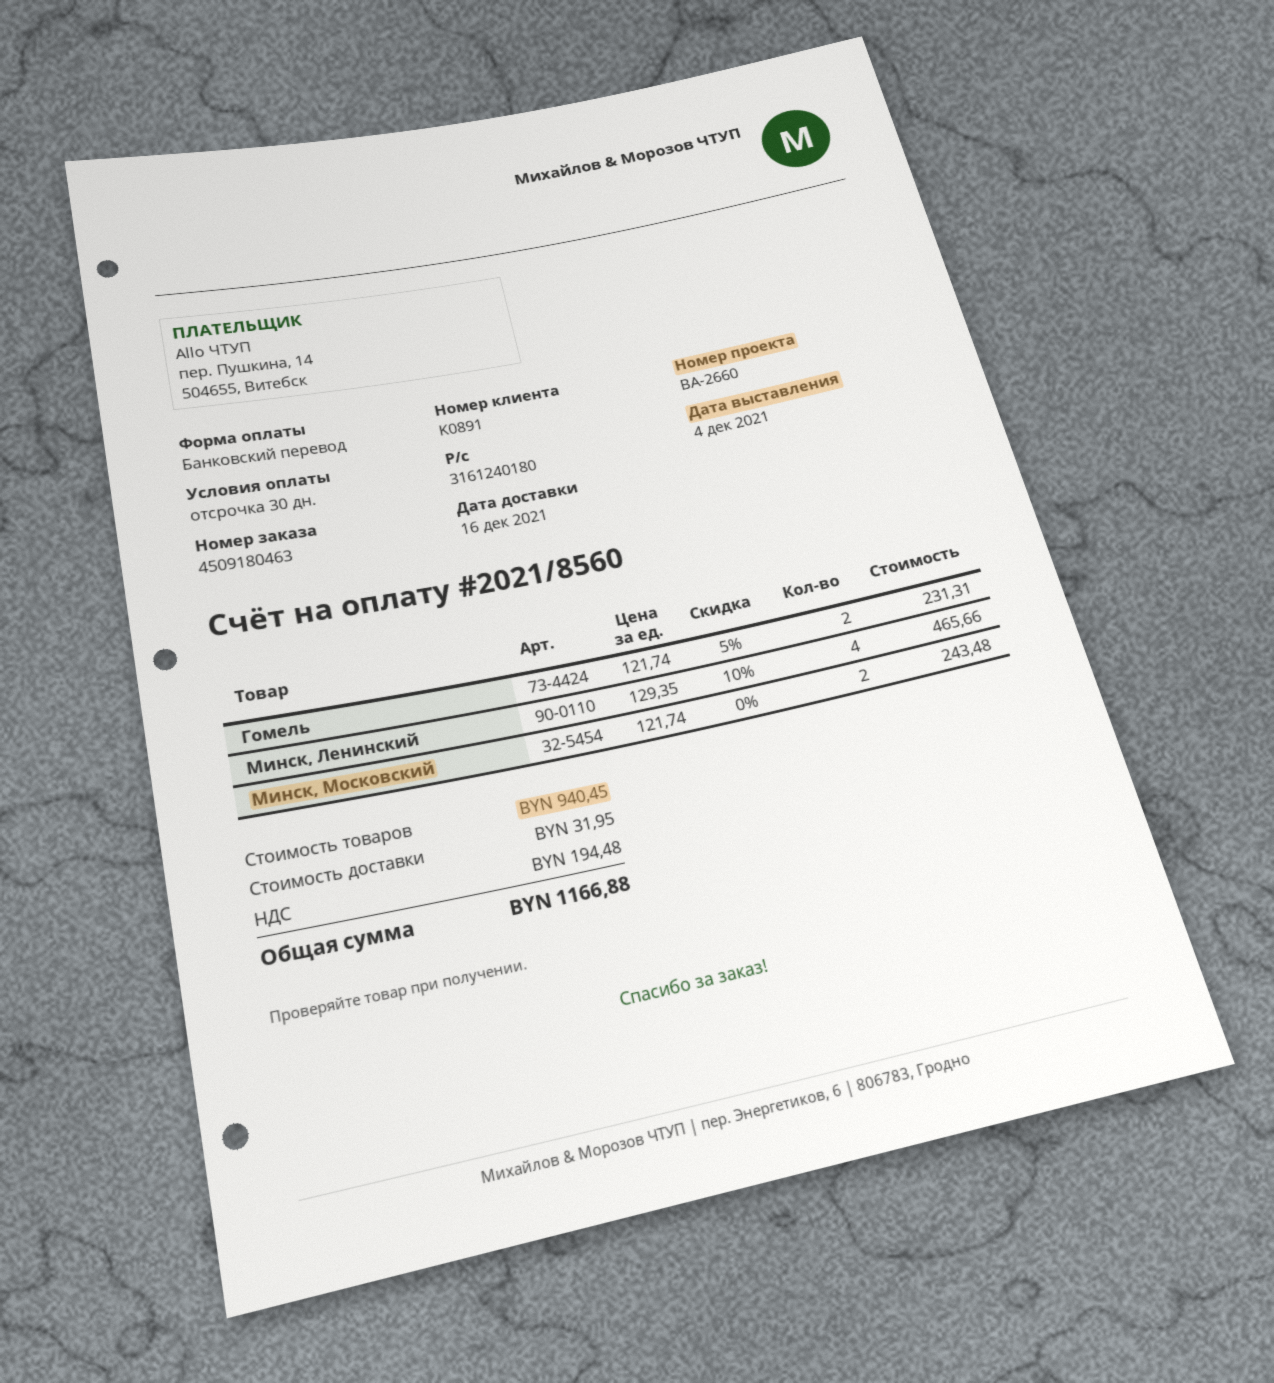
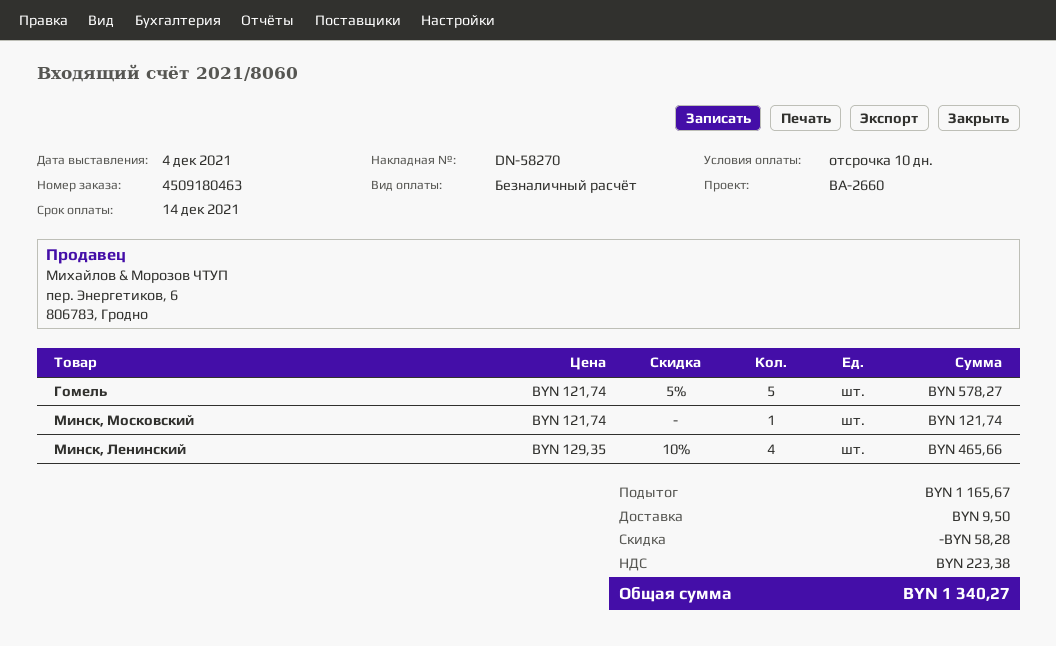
invoice number: 2021/8560 -> 2021/8060
payment terms: 30 days -> 10 days
Гомель: 2 x 121.74 - 5% = 231.31 -> 5 x 121.74 - 5% = 578.27
Минск, Московский: 2 x 121.74 = 243.48 -> 1 x 121.74 = 121.74
subtotal: 940.45 -> 1165.67
discount: none -> 58.28
shipping: 31.95 -> 9.50
tax: 194.48 -> 223.38
total: 1166.88 -> 1340.27

